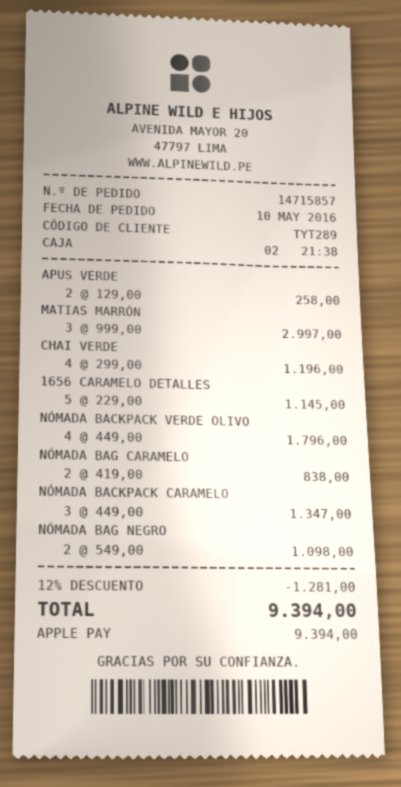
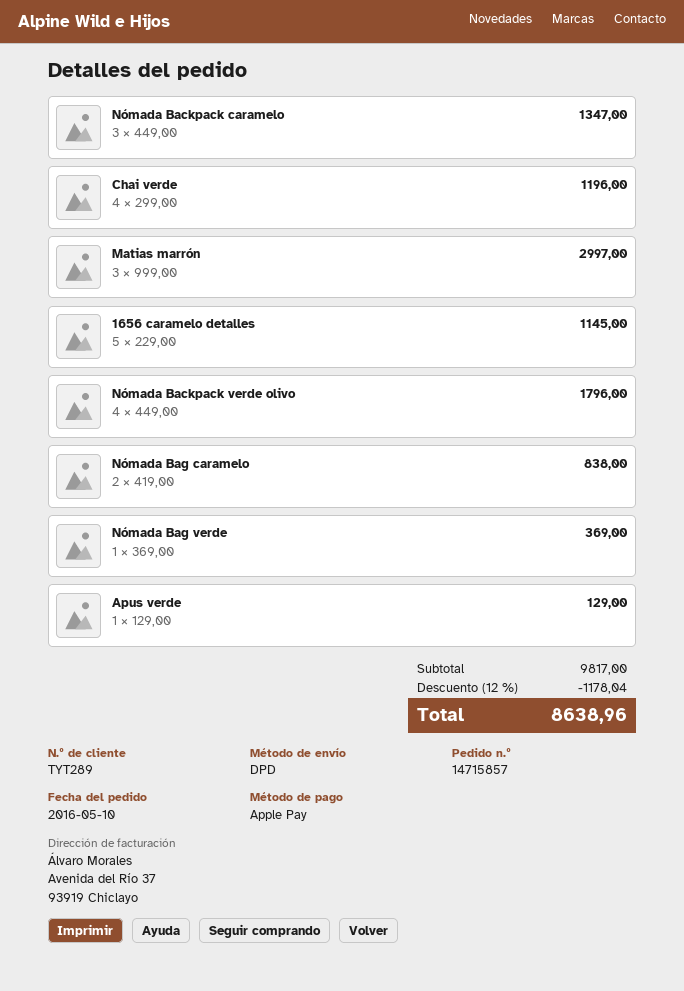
APUS VERDE: 2 x 129.00 = 258.00 -> 1 x 129.00 = 129.00
NÓMADA BAG NEGRO: 2 x 549.00 = 1098.00 -> none
Nómada Bag verde: none -> 1 x 369.00 = 369.00
discount: 12% = 1281.00 -> 12% = 1178.04
total: 9394.00 -> 8638.96

